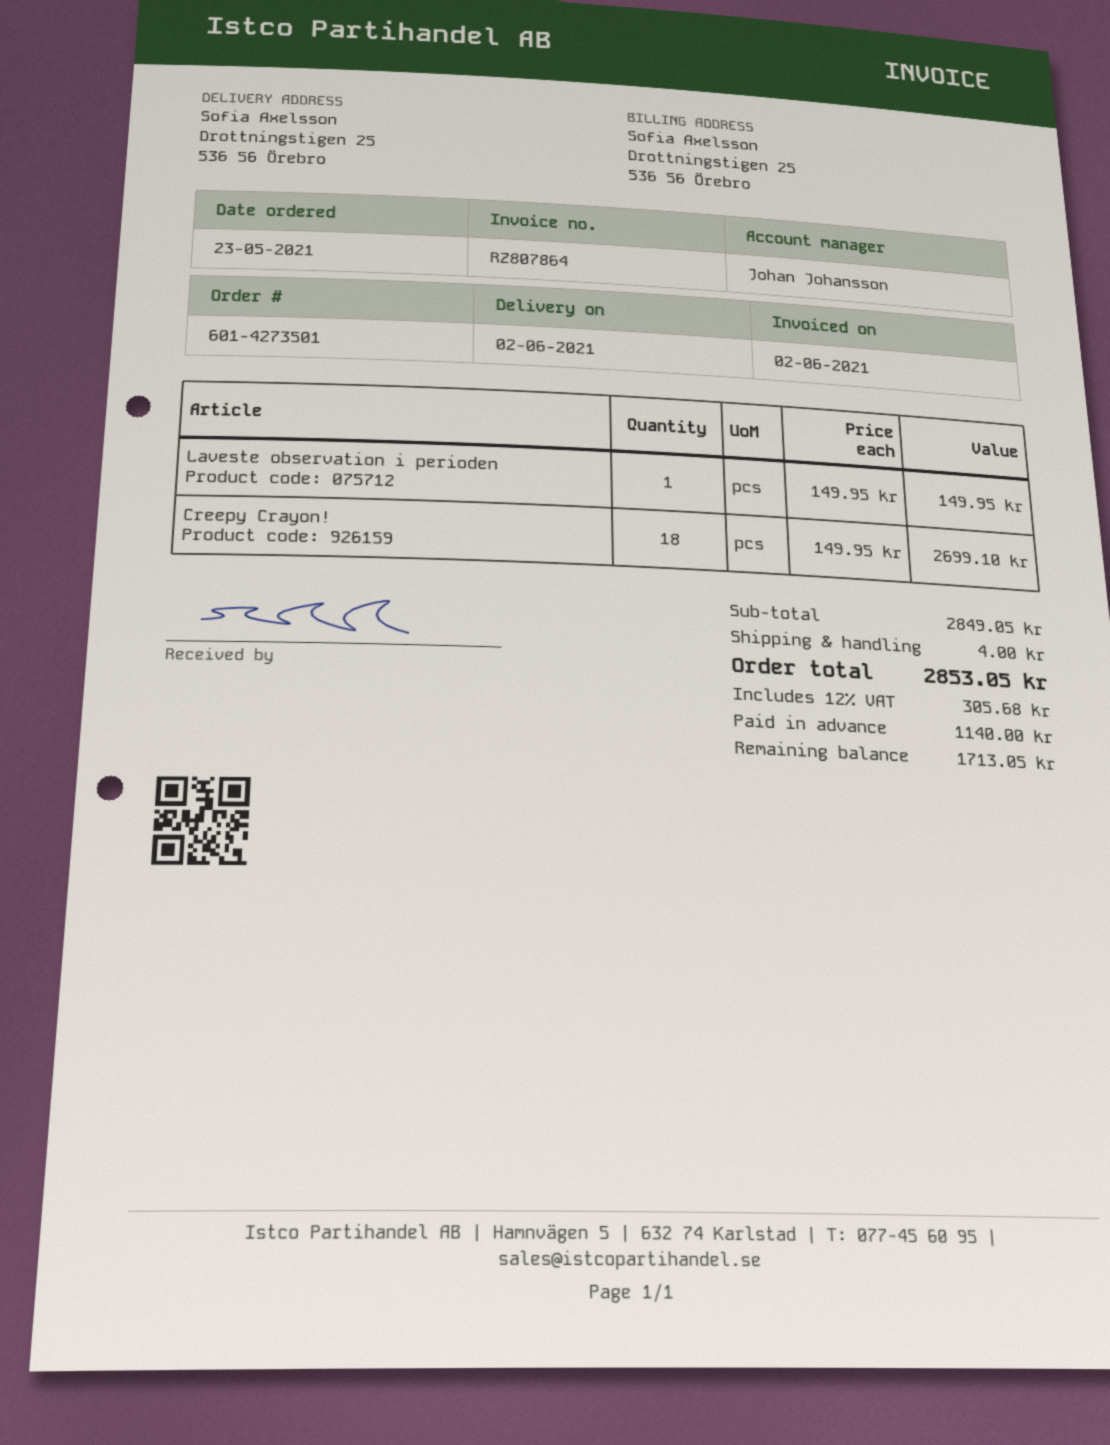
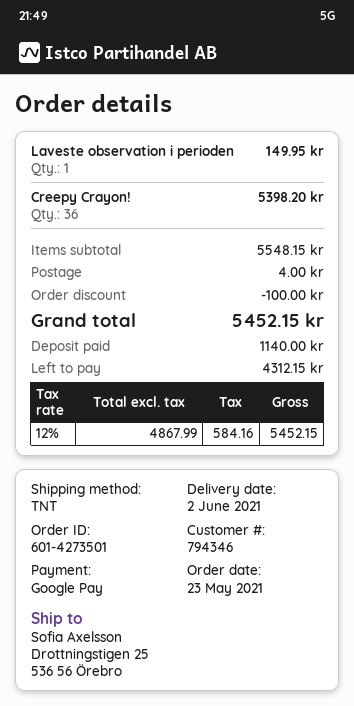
Creepy Crayon!: 18 for 2699.10 -> 36 for 5398.20
subtotal: 2849.05 -> 5548.15
discount: none -> 100.00
tax: 12% = 305.68 -> 12% = 584.16
total: 2853.05 -> 5452.15
balance: 1713.05 -> 4312.15

